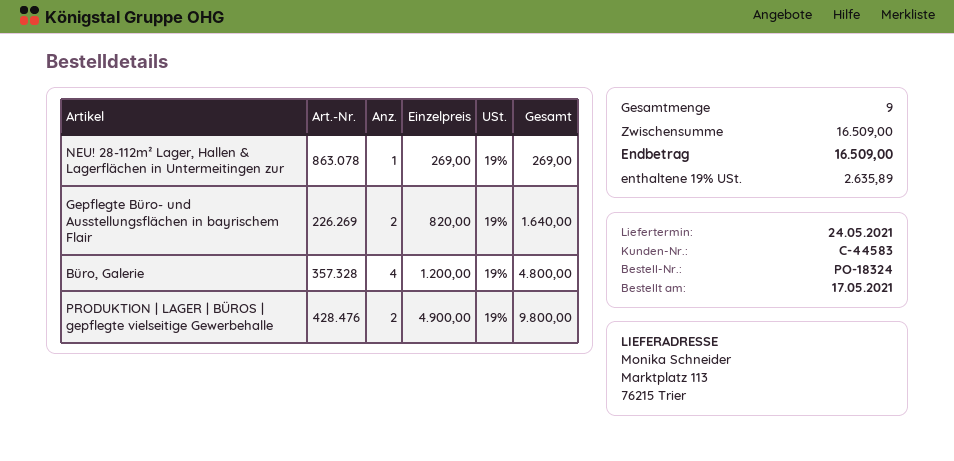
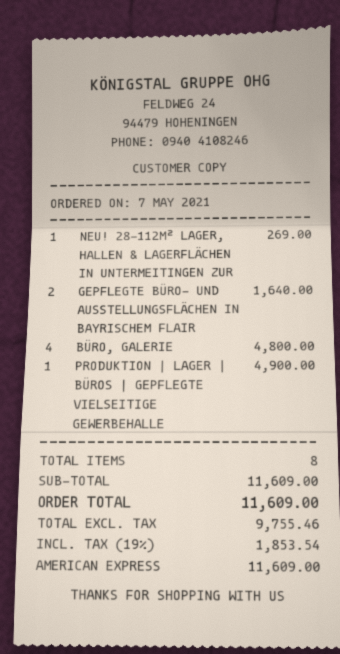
order date: 2021-05-17 -> 2021-05-07
PRODUKTION | LAGER | BÜROS | gepflegte vielseitige Gewerbehalle: 2 for 9800.00 -> 1 for 4900.00
total quantity: 9 -> 8
subtotal: 16509.00 -> 11609.00
tax: 19% = 2635.89 -> 19% = 1853.54
total: 16509.00 -> 11609.00

